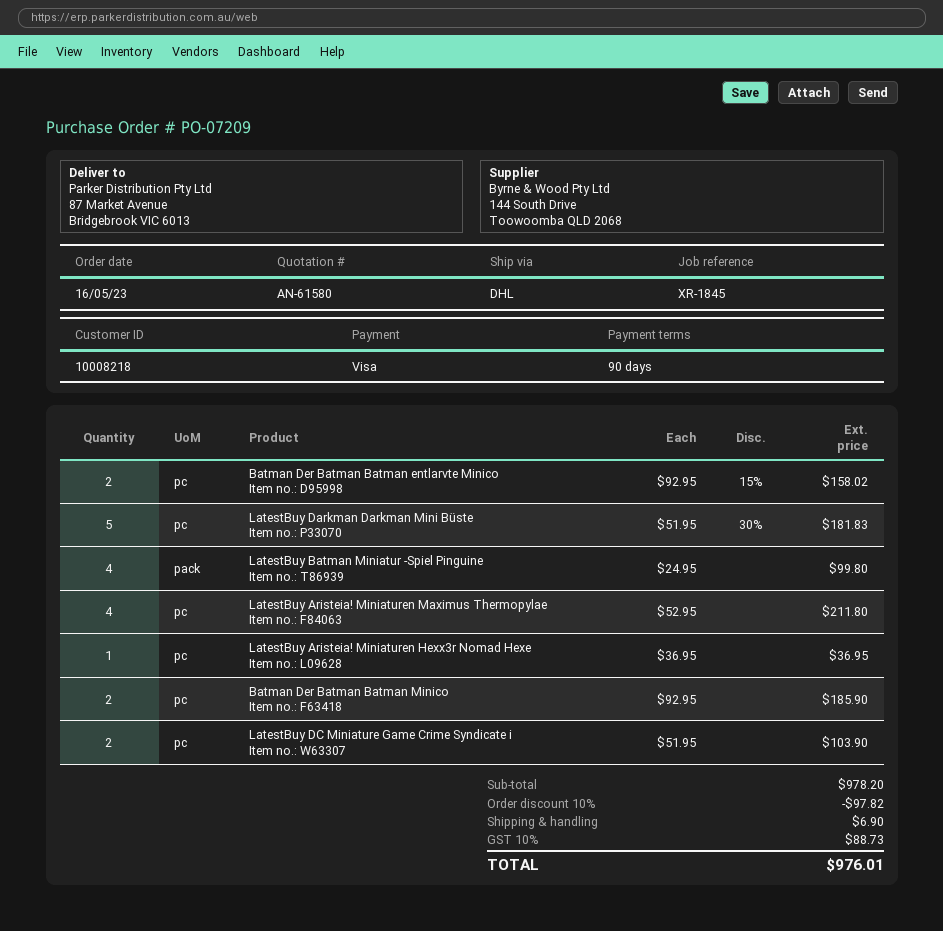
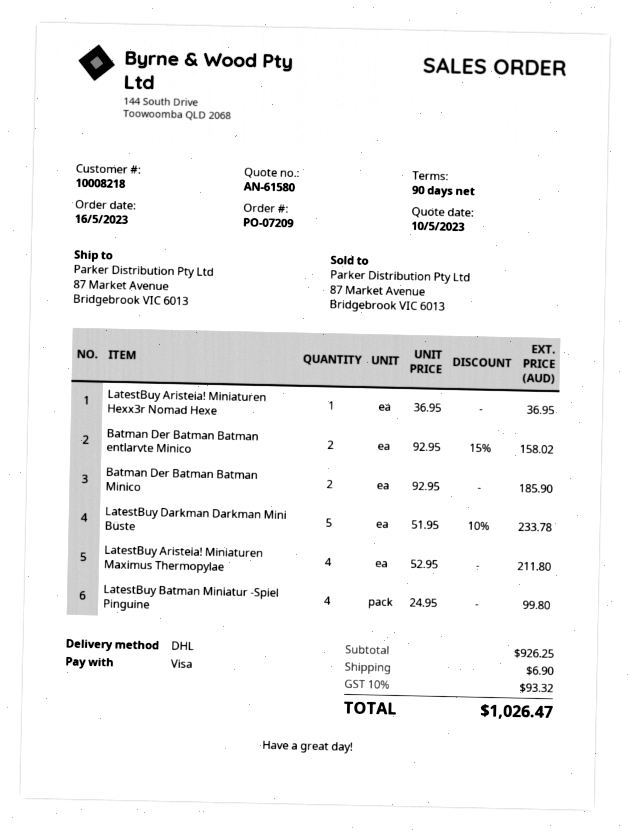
LatestBuy Darkman Darkman Mini Büste: 5 x 51.95 - 30% = 181.83 -> 5 x 51.95 - 10% = 233.78
LatestBuy DC Miniature Game Crime Syndicate i: 2 x 51.95 = 103.90 -> none
subtotal: 978.20 -> 926.25
discount: 10% = 97.82 -> none
tax: 10% = 88.73 -> 10% = 93.32
total: 976.01 -> 1026.47

